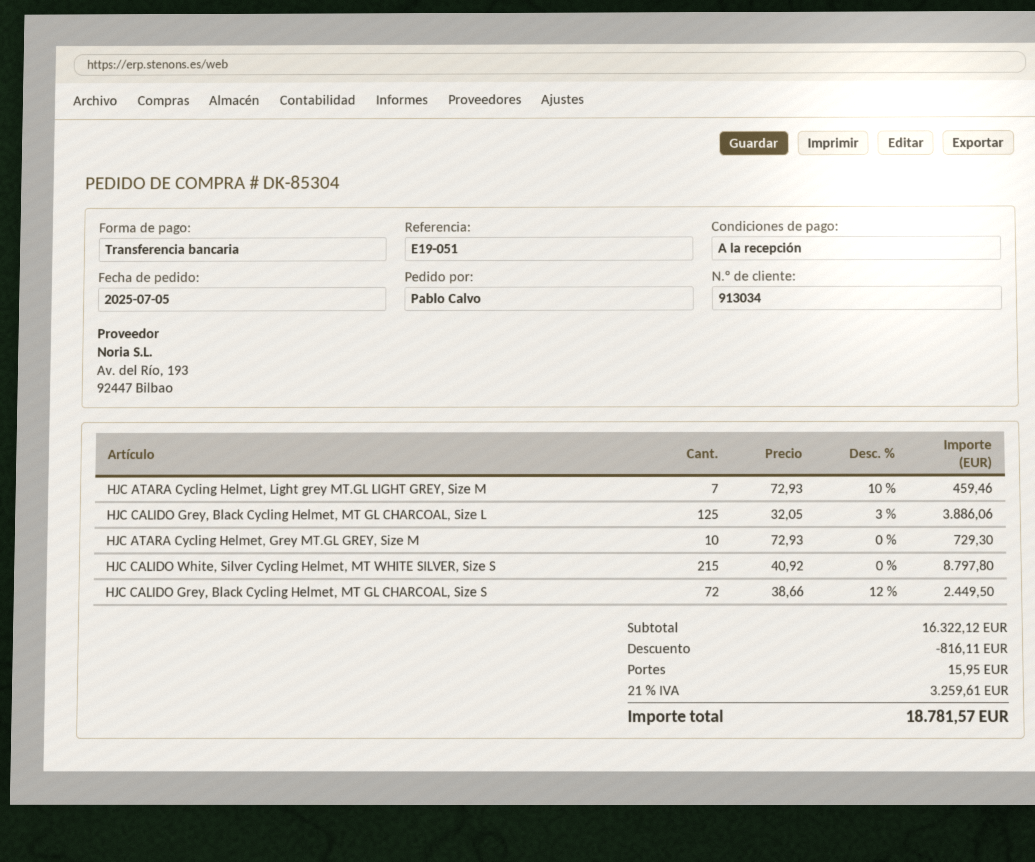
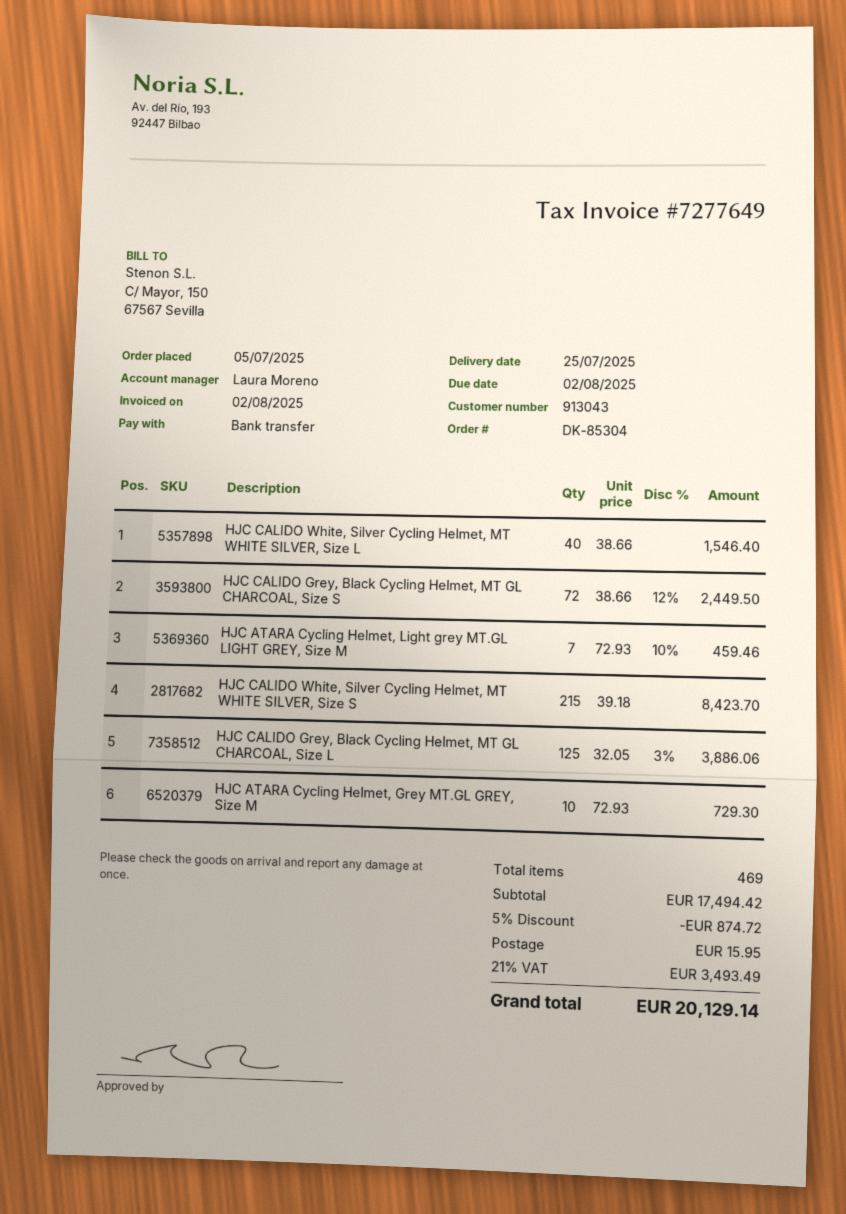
customer number: 913034 -> 913043
HJC CALIDO White, Silver Cycling Helmet, MT WHITE SILVER, Size S: 215 x 40.92 = 8797.80 -> 215 x 39.18 = 8423.70
HJC CALIDO White, Silver Cycling Helmet, MT WHITE SILVER, Size L: none -> 40 x 38.66 = 1546.40
subtotal: 16322.12 -> 17494.42
discount: 816.11 -> 874.72
tax: 21% = 3259.61 -> 21% = 3493.49
total: 18781.57 -> 20129.14

